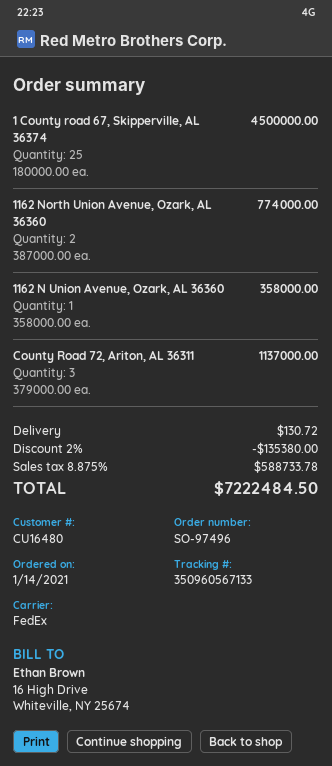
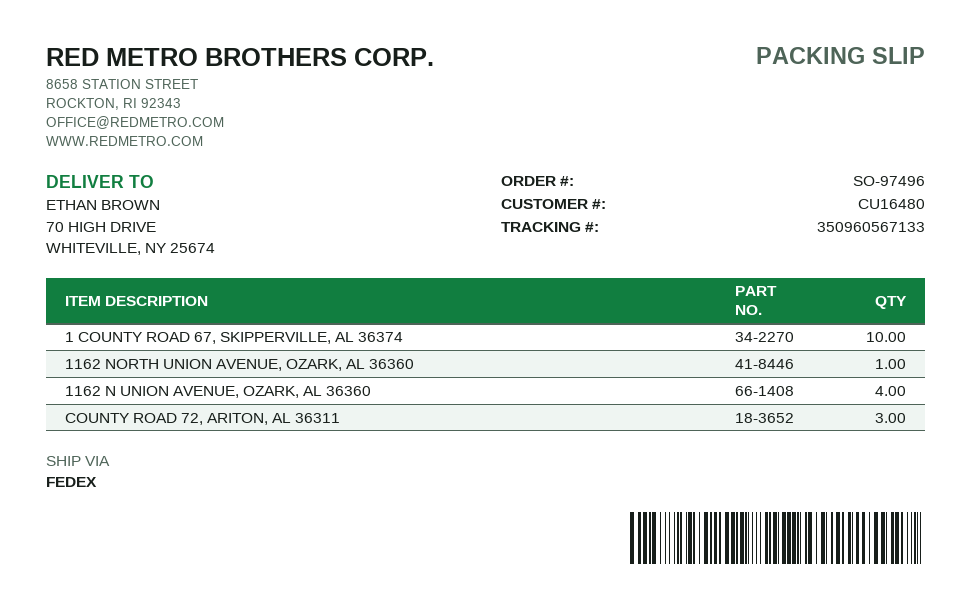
1 County road 67, Skipperville, AL 36374: 25 -> 10
1162 North Union Avenue, Ozark, AL 36360: 2 -> 1
1162 N Union Avenue, Ozark, AL 36360: 1 -> 4

